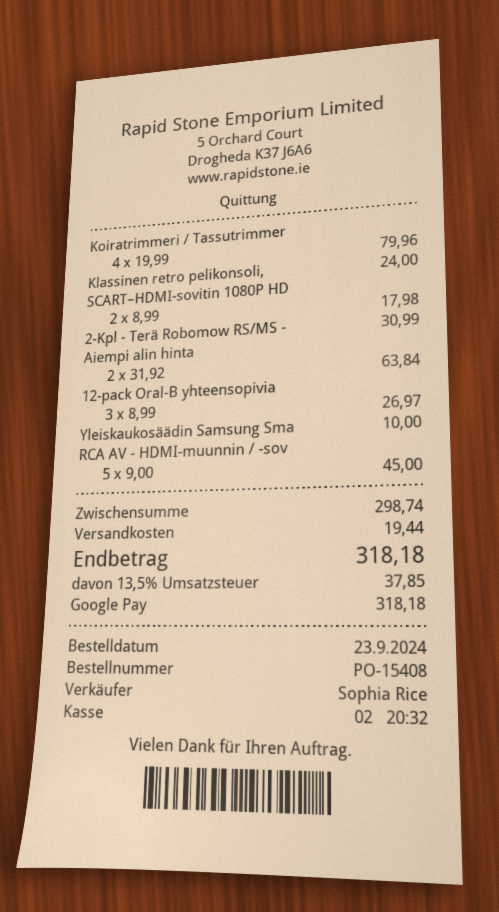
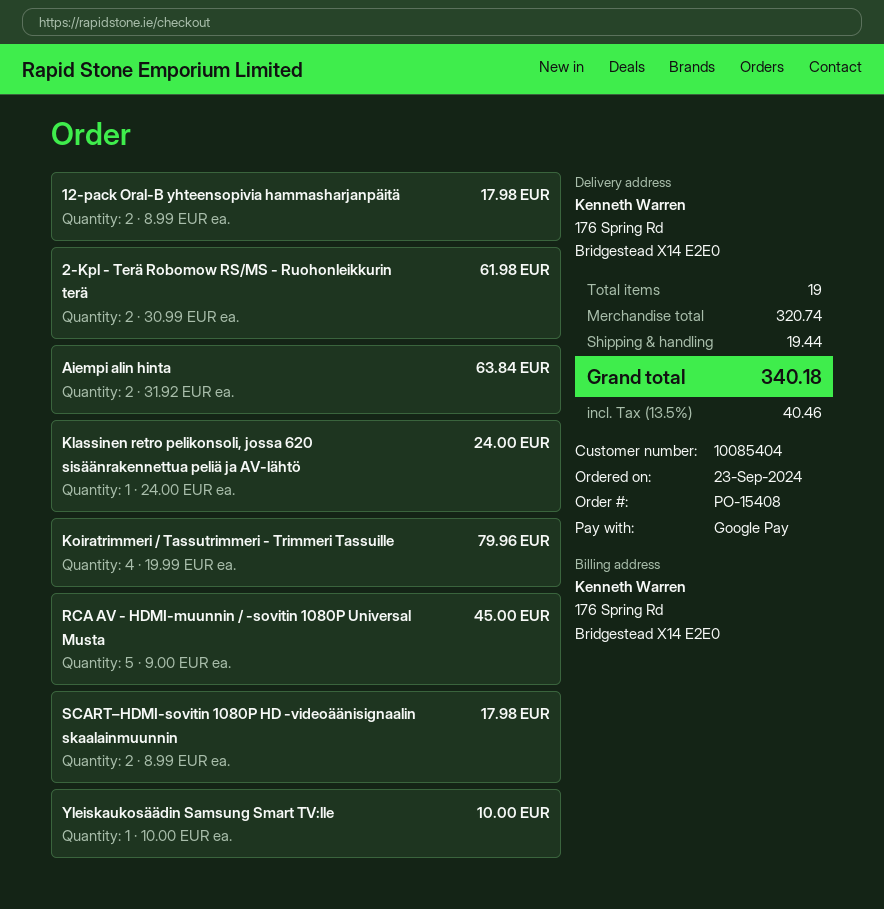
2-Kpl - Terä Robomow RS/MS -: 1 x 30.99 = 30.99 -> 2 x 30.99 = 61.98
12-pack Oral-B yhteensopivia: 3 x 8.99 = 26.97 -> 2 x 8.99 = 17.98
subtotal: 298.74 -> 320.74
tax: 13.5% = 37.85 -> 13.5% = 40.46
total: 318.18 -> 340.18

